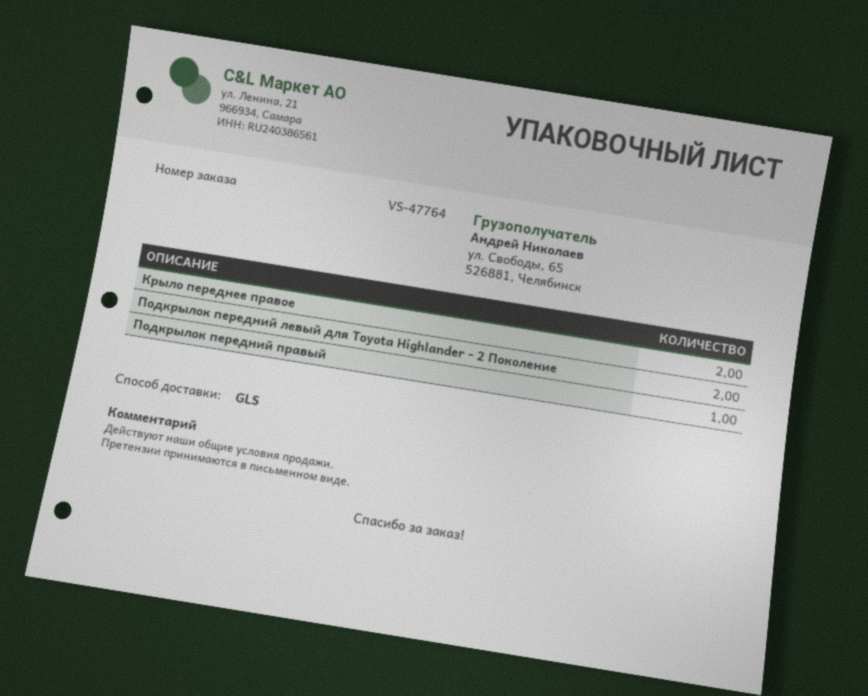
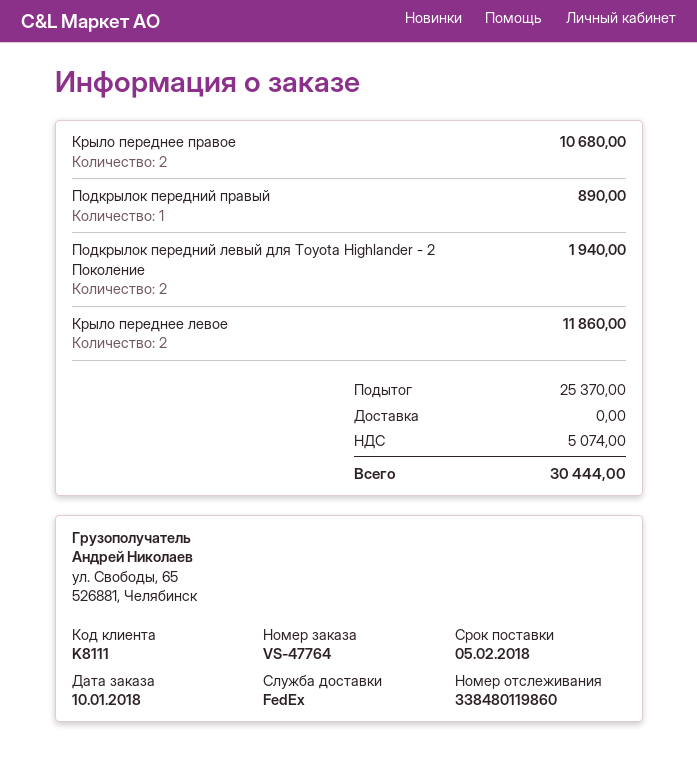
shipping method: GLS -> FedEx
Крыло переднее левое: none -> 2

